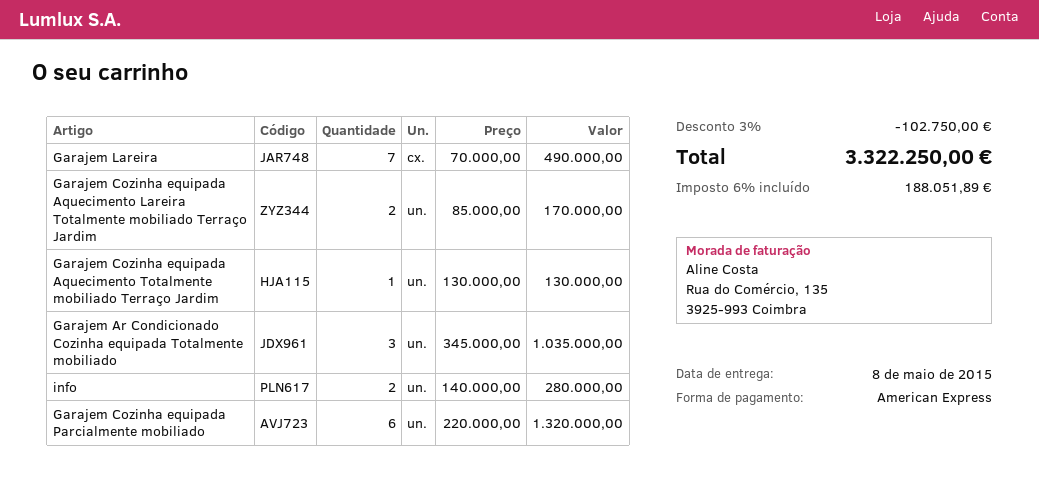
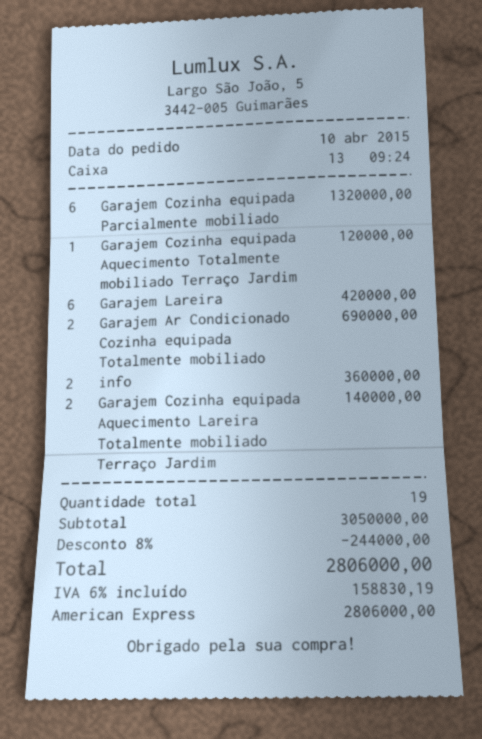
Garajem Lareira: 7 for 490000.00 -> 6 for 420000.00
Garajem Cozinha equipada Aquecimento Lareira Totalmente mobiliado Terraço Jardim: 2 for 170000.00 -> 2 for 140000.00
Garajem Cozinha equipada Aquecimento Totalmente mobiliado Terraço Jardim: 1 for 130000.00 -> 1 for 120000.00
Garajem Ar Condicionado Cozinha equipada Totalmente mobiliado: 3 for 1035000.00 -> 2 for 690000.00
info: 2 for 280000.00 -> 2 for 360000.00
discount: 3% = 102750.00 -> 8% = 244000.00
tax: 6% = 188051.89 -> 6% = 158830.19
total: 3322250.00 -> 2806000.00

